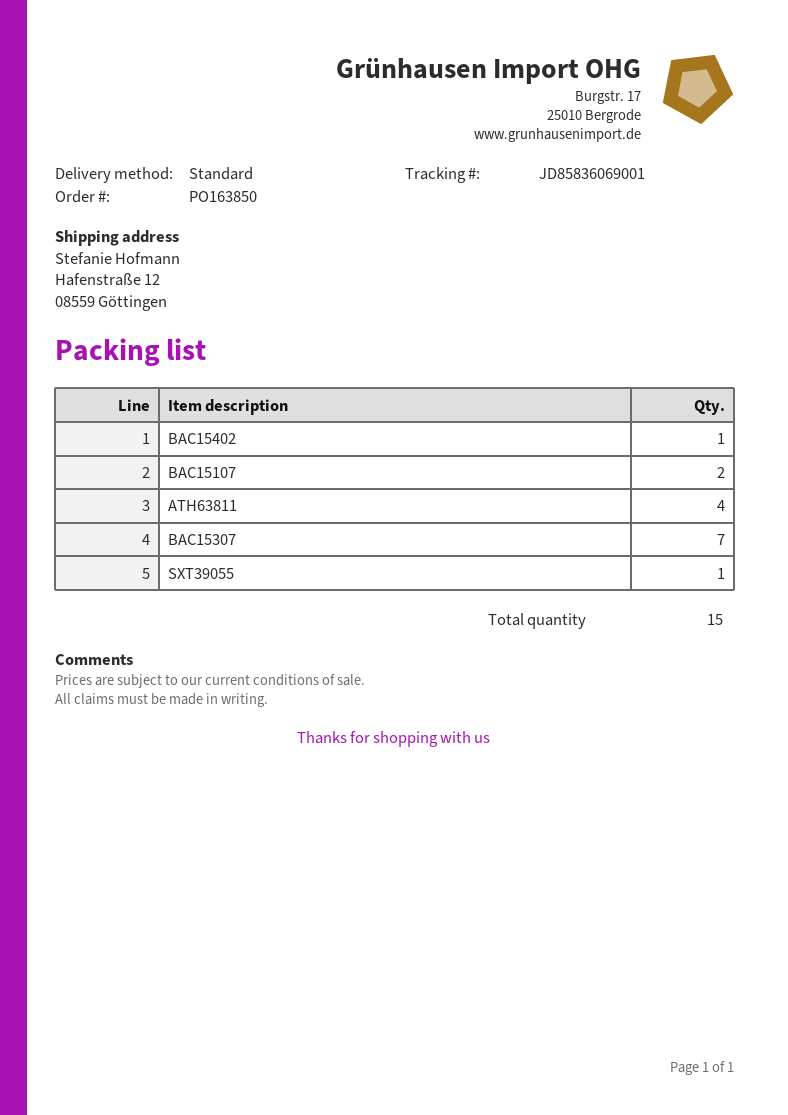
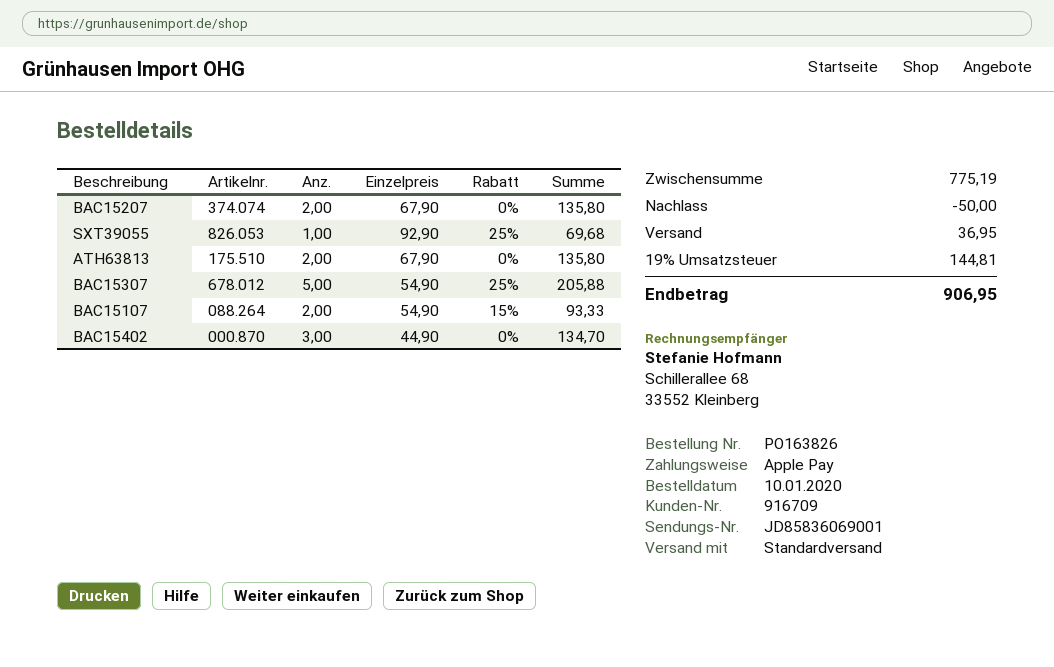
order number: PO163850 -> PO163826
BAC15402: 1 -> 3
ATH63811: 4 -> none
BAC15307: 7 -> 5
BAC15207: none -> 2
ATH63813: none -> 2

